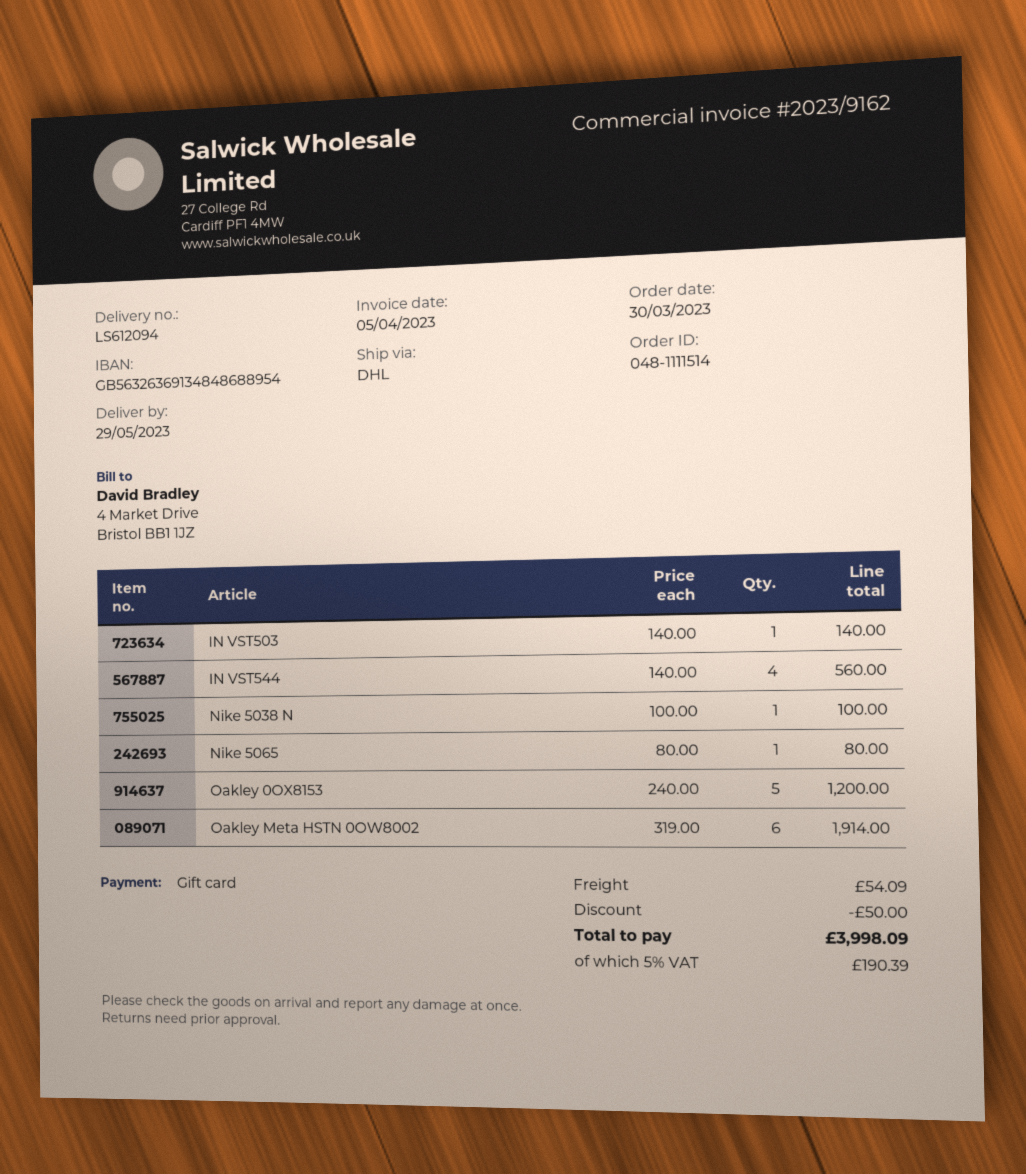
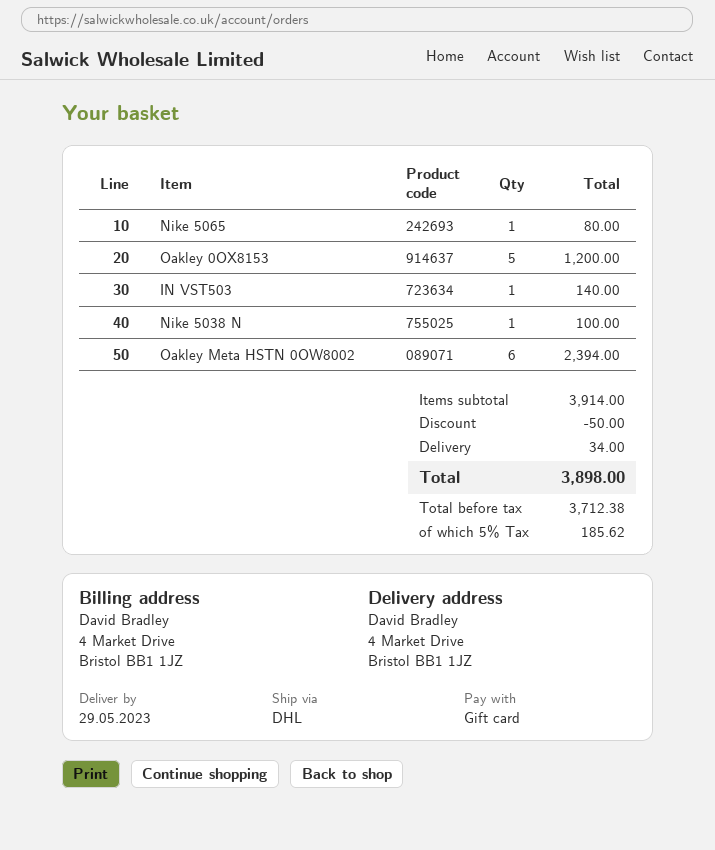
IN VST544: 4 for 560.00 -> none
Oakley Meta HSTN 0OW8002: 6 for 1914.00 -> 6 for 2394.00
shipping: 54.09 -> 34.00
tax: 5% = 190.39 -> 5% = 185.62
total: 3998.09 -> 3898.00

